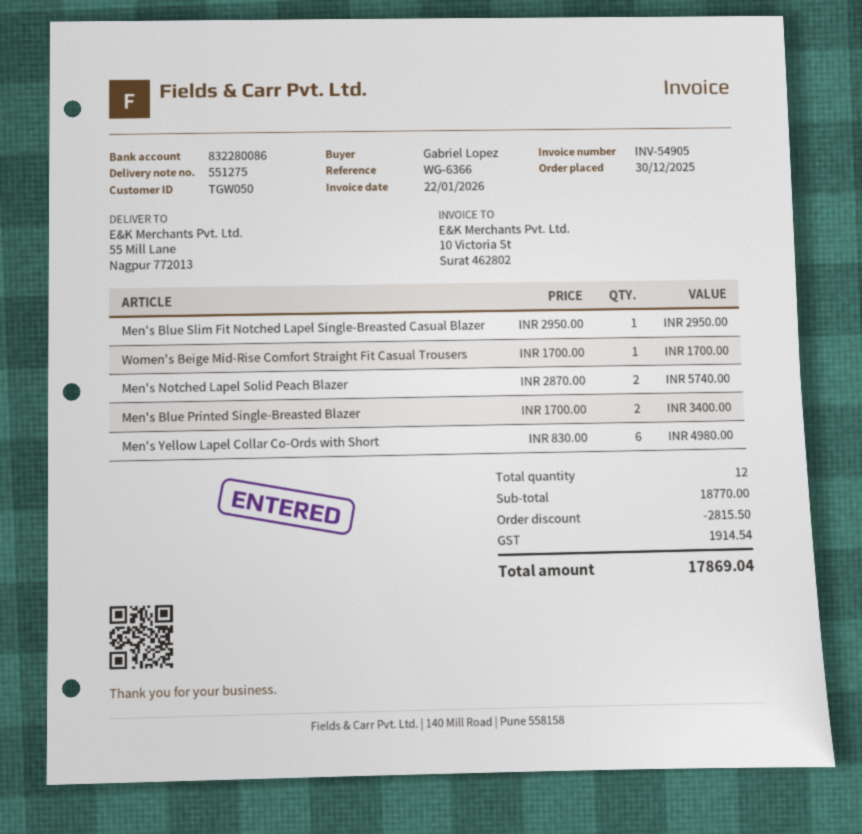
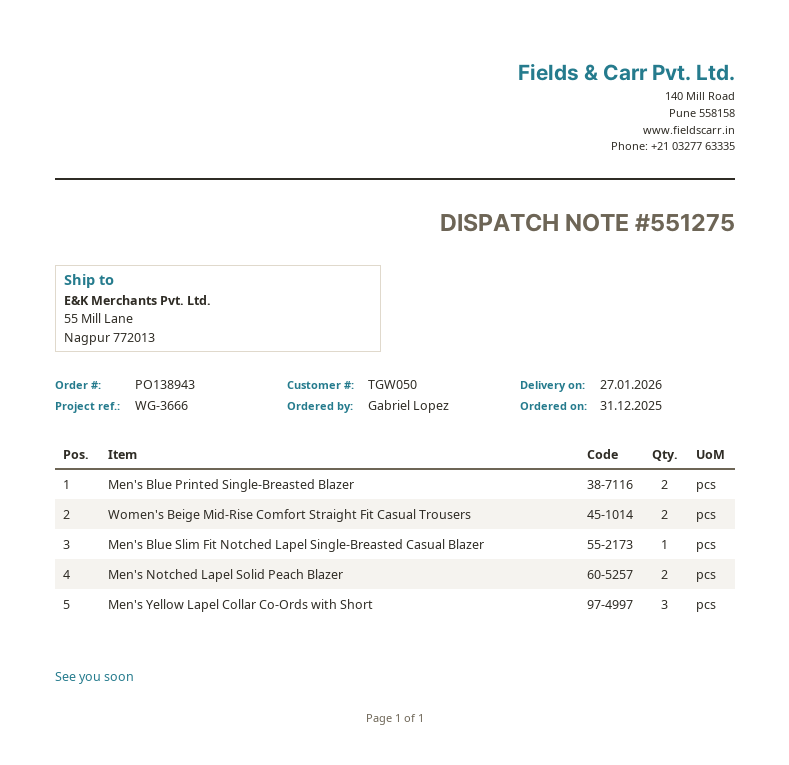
order date: 2025-12-30 -> 2025-12-31
reference: WG-6366 -> WG-3666
Women's Beige Mid-Rise Comfort Straight Fit Casual Trousers: 1 -> 2
Men's Yellow Lapel Collar Co-Ords with Short: 6 -> 3

